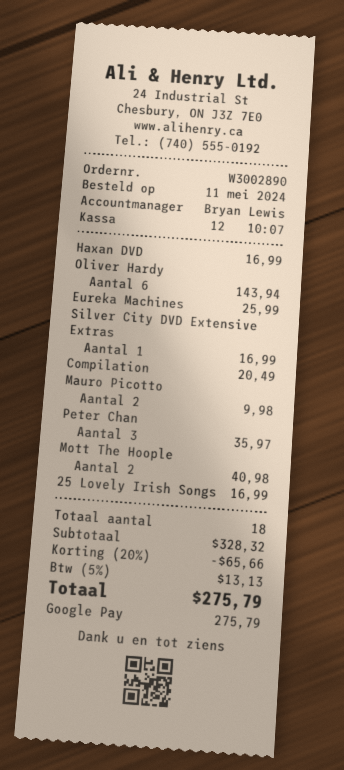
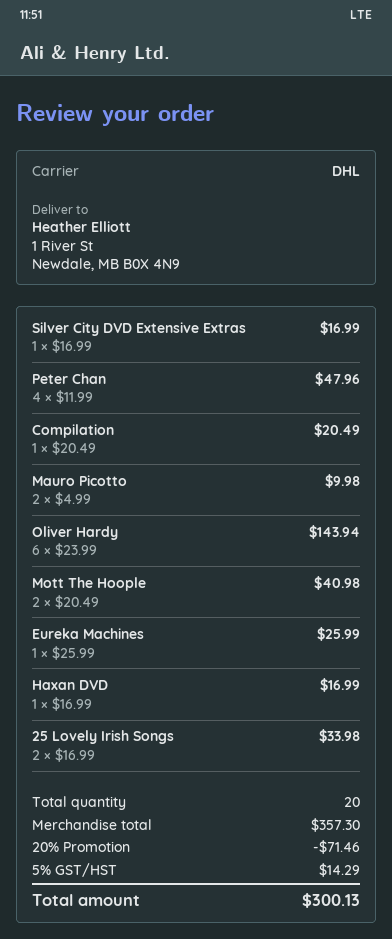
Peter Chan: 3 for 35.97 -> 4 for 47.96
25 Lovely Irish Songs: 1 for 16.99 -> 2 for 33.98
total quantity: 18 -> 20
subtotal: 328.32 -> 357.30
discount: 20% = 65.66 -> 20% = 71.46
tax: 5% = 13.13 -> 5% = 14.29
total: 275.79 -> 300.13

